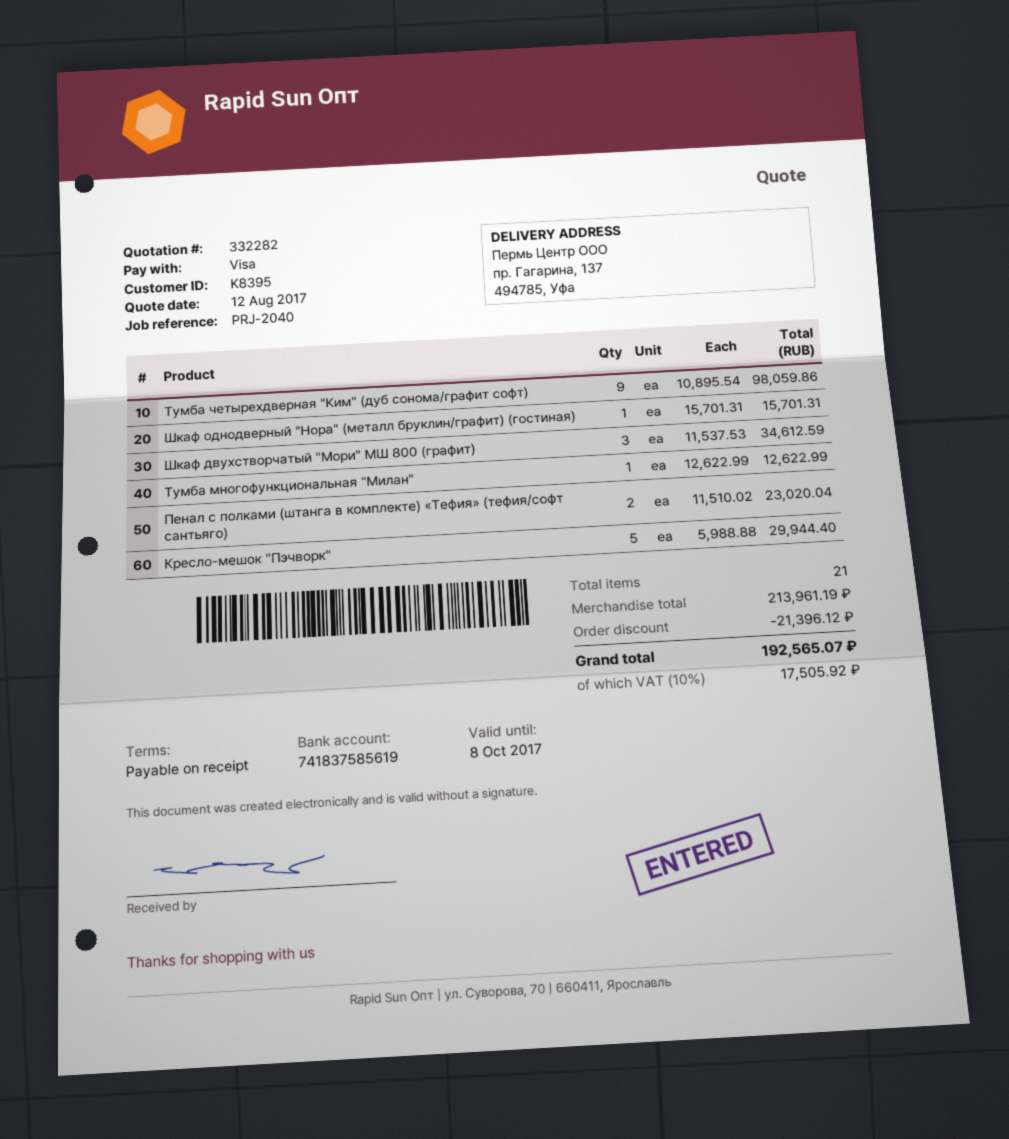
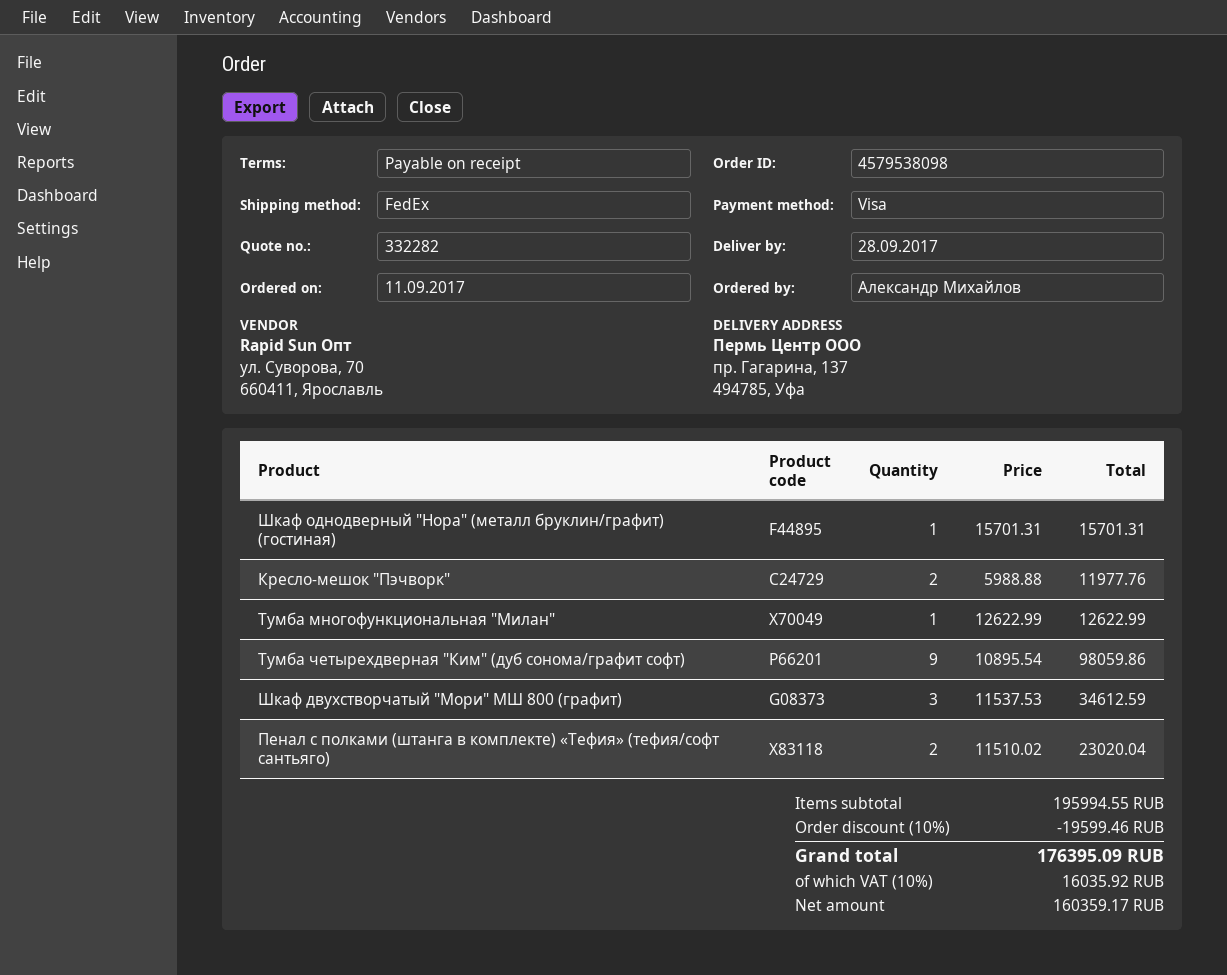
Кресло-мешок "Пэчворк": 5 x 5988.88 = 29944.40 -> 2 x 5988.88 = 11977.76
subtotal: 213961.19 -> 195994.55
discount: 21396.12 -> 19599.46
tax: 10% = 17505.92 -> 10% = 16035.92
total: 192565.07 -> 176395.09

